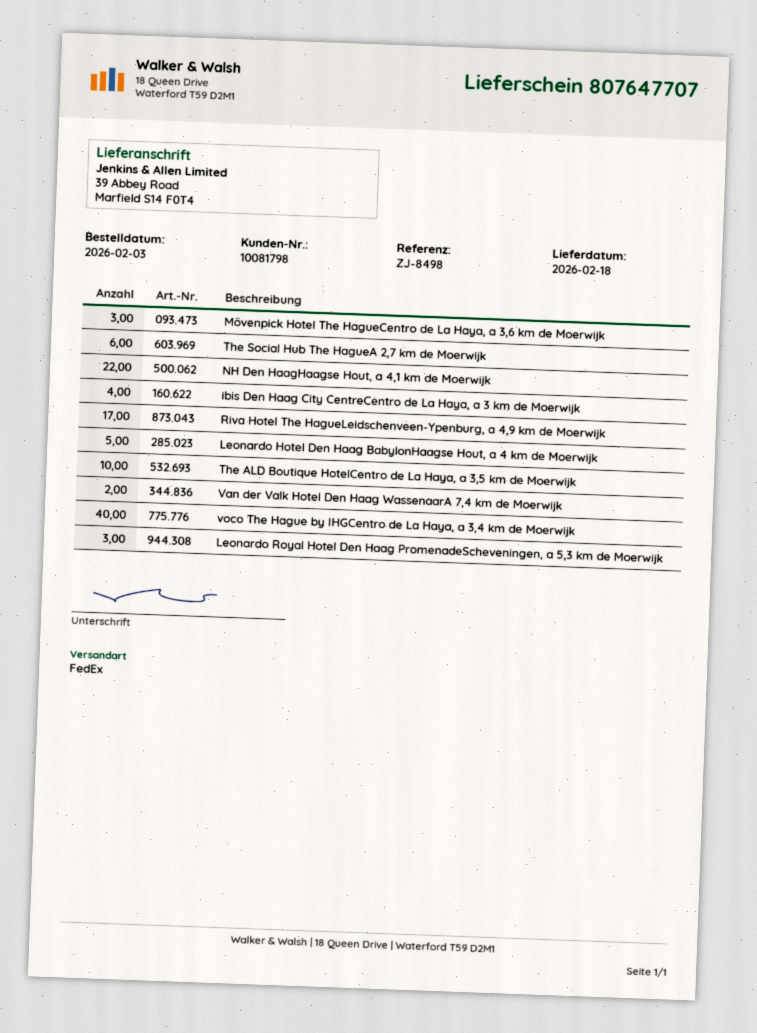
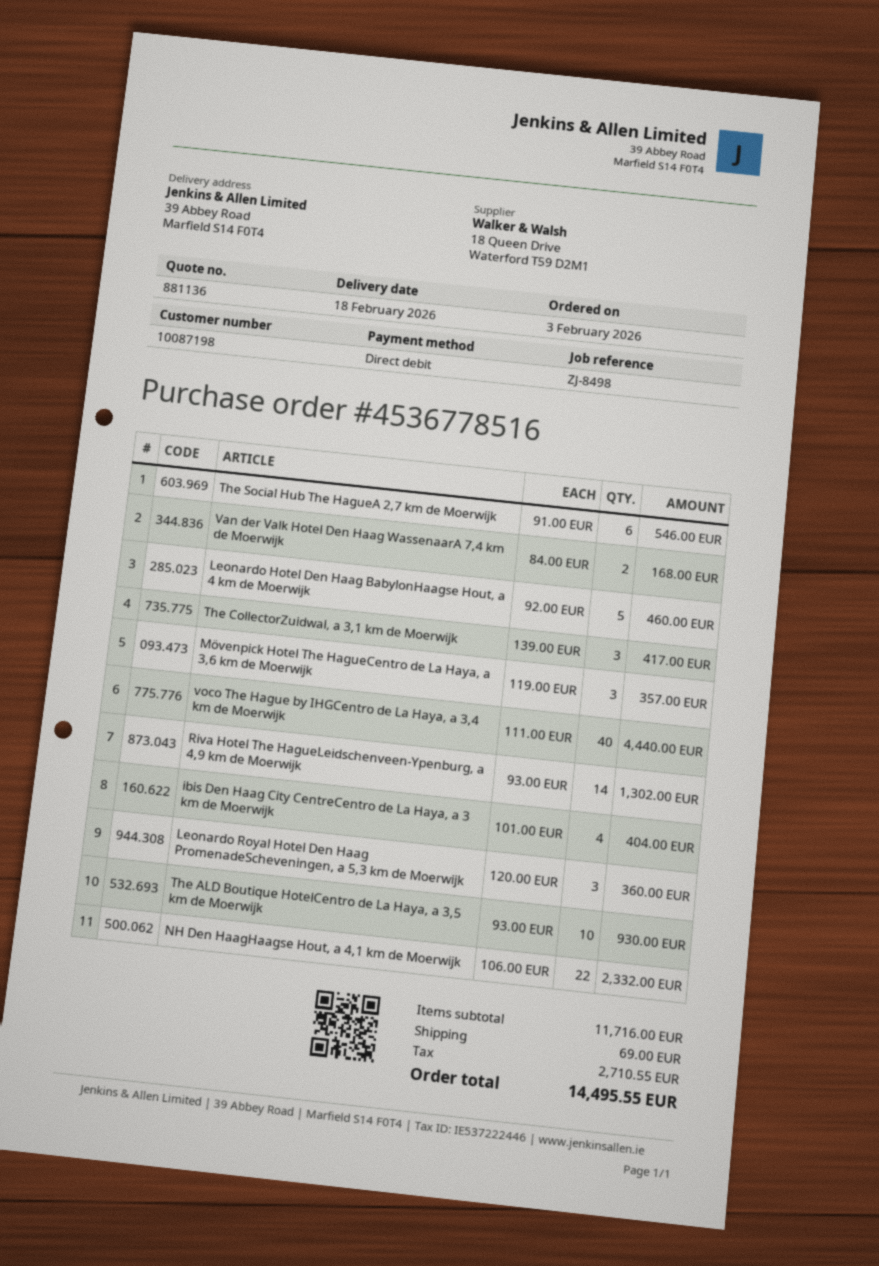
customer number: 10081798 -> 10087198
Riva Hotel The HagueLeidschenveen-Ypenburg, a 4,9 km de Moerwijk: 17 -> 14
The CollectorZuidwal, a 3,1 km de Moerwijk: none -> 3

